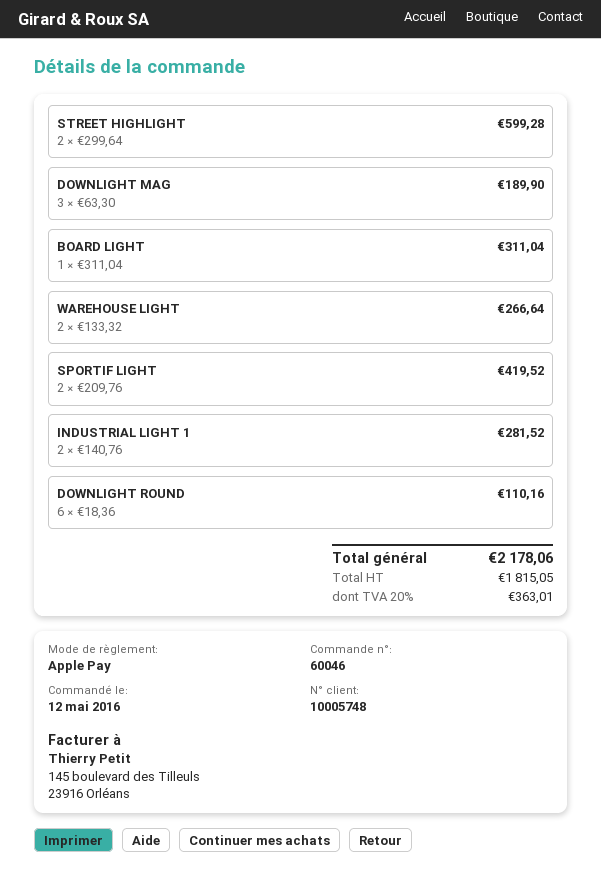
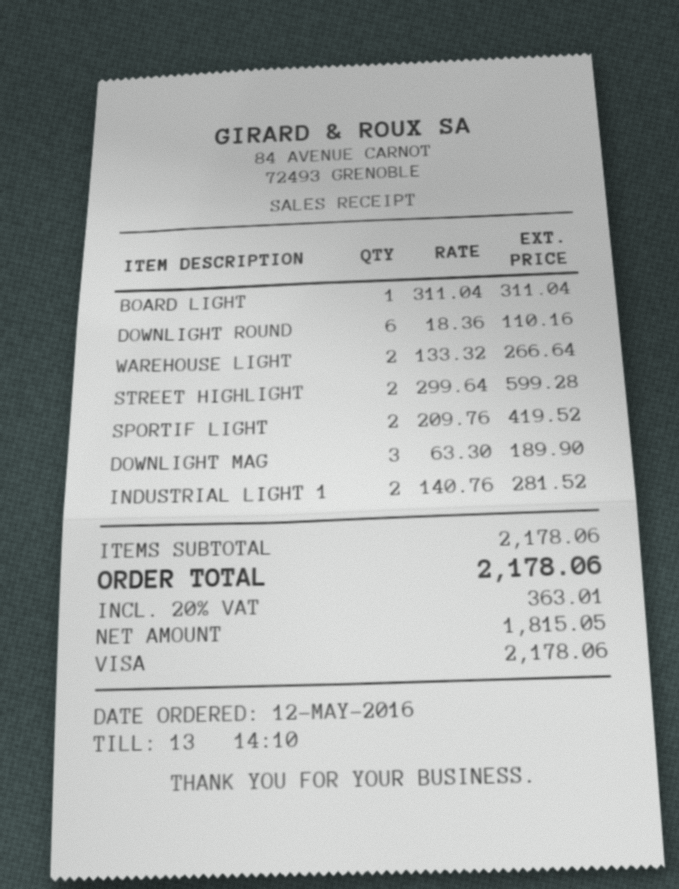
payment method: Apple Pay -> Visa

